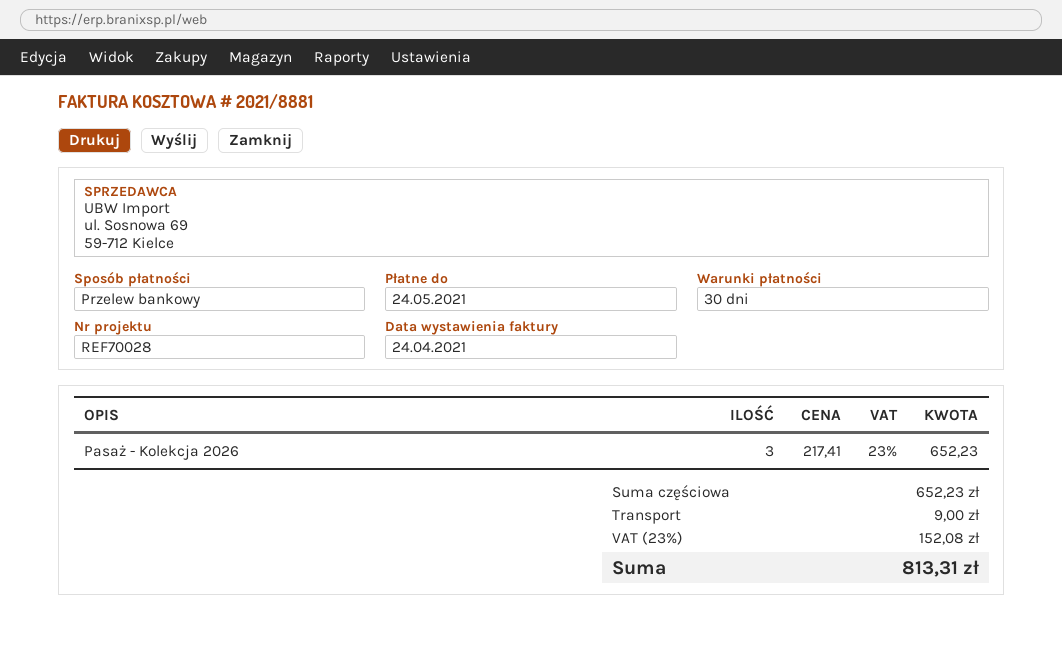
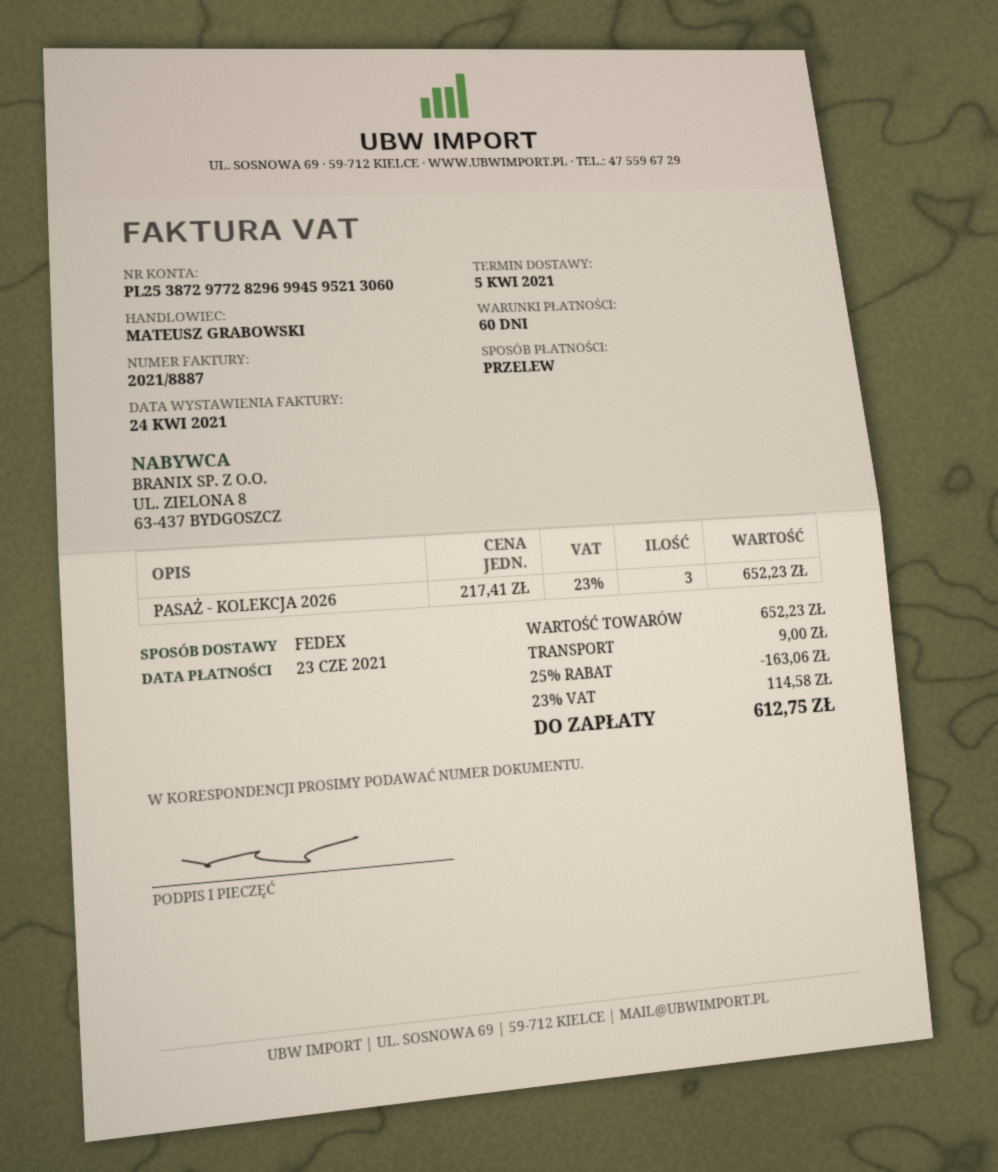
invoice number: 2021/8881 -> 2021/8887
payment terms: 30 days -> 60 days
due date: 2021-05-24 -> 2021-06-23
discount: none -> 25% = 163.06
tax: 23% = 152.08 -> 23% = 114.58
total: 813.31 -> 612.75

